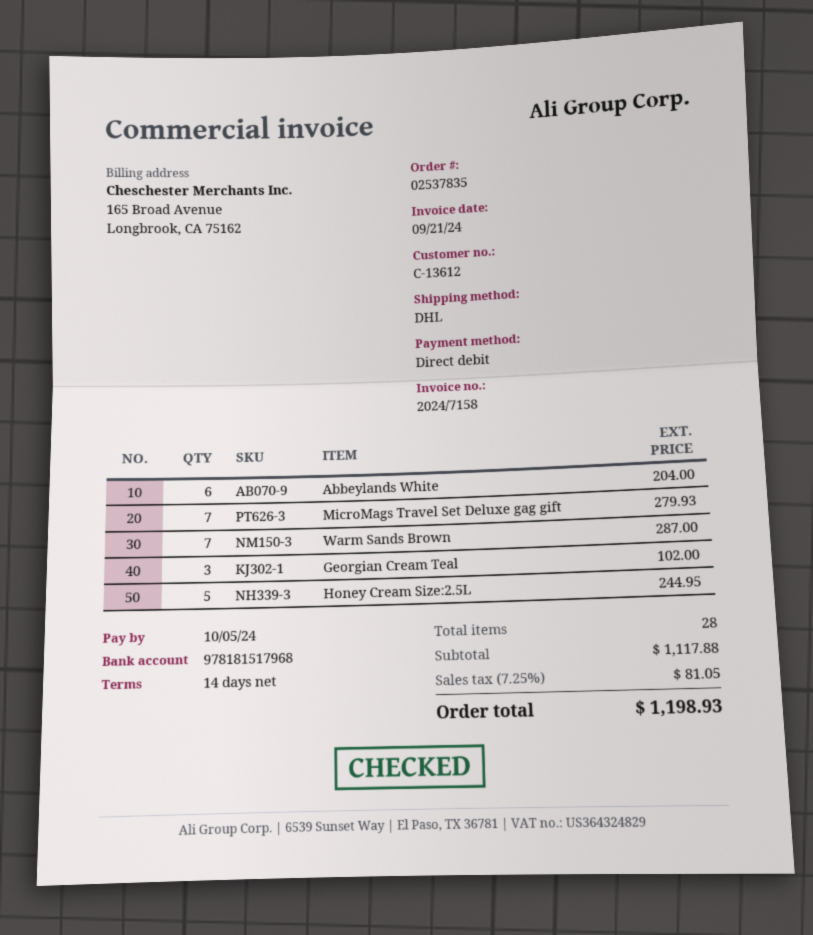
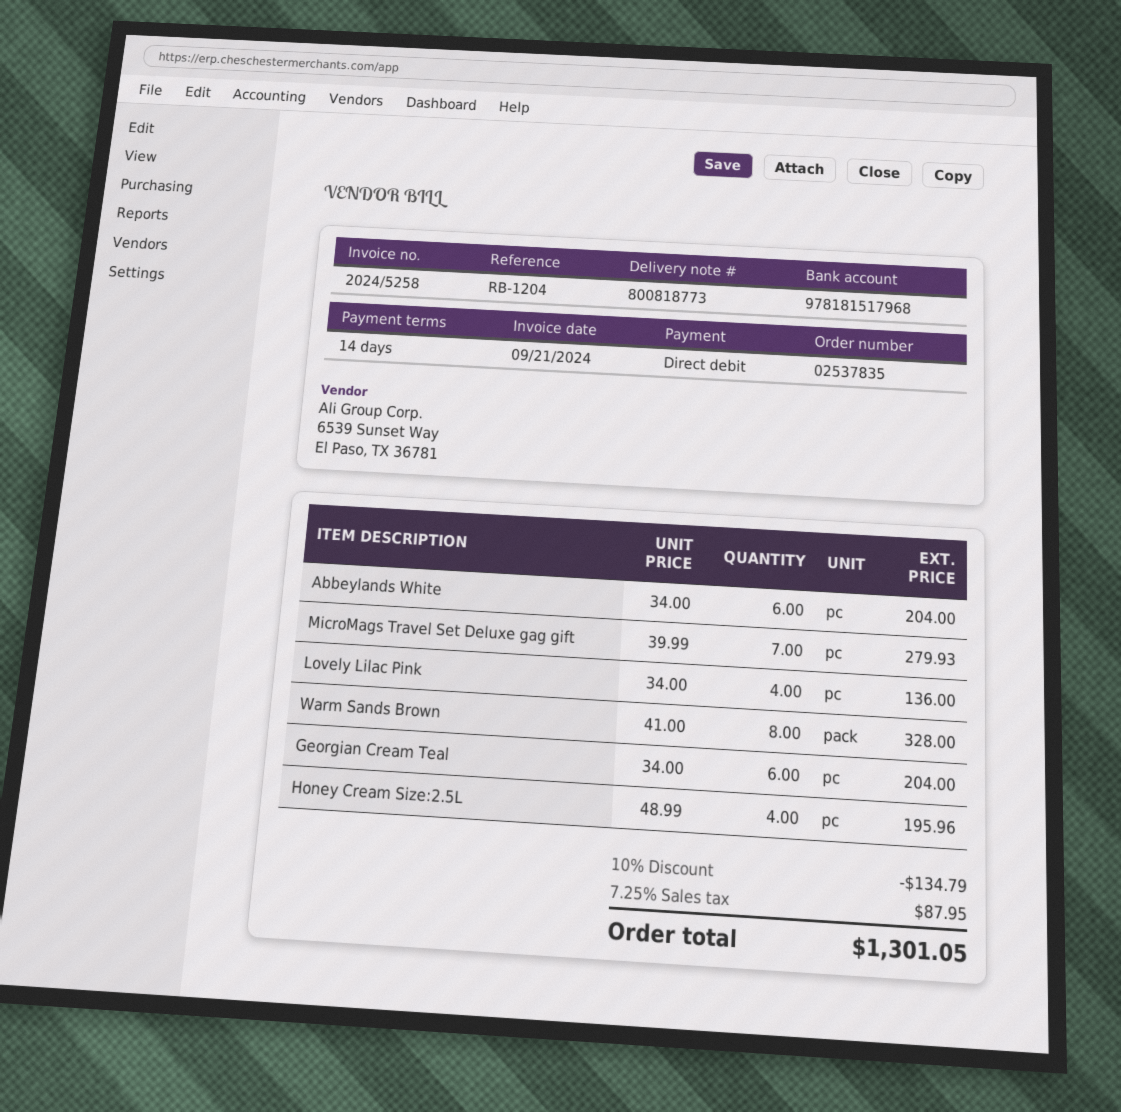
invoice number: 2024/7158 -> 2024/5258
Warm Sands Brown: 7 for 287.00 -> 8 for 328.00
Georgian Cream Teal: 3 for 102.00 -> 6 for 204.00
Honey Cream Size:2.5L: 5 for 244.95 -> 4 for 195.96
Lovely Lilac Pink: none -> 4 for 136.00
discount: none -> 10% = 134.79
tax: 7.25% = 81.05 -> 7.25% = 87.95
total: 1198.93 -> 1301.05

